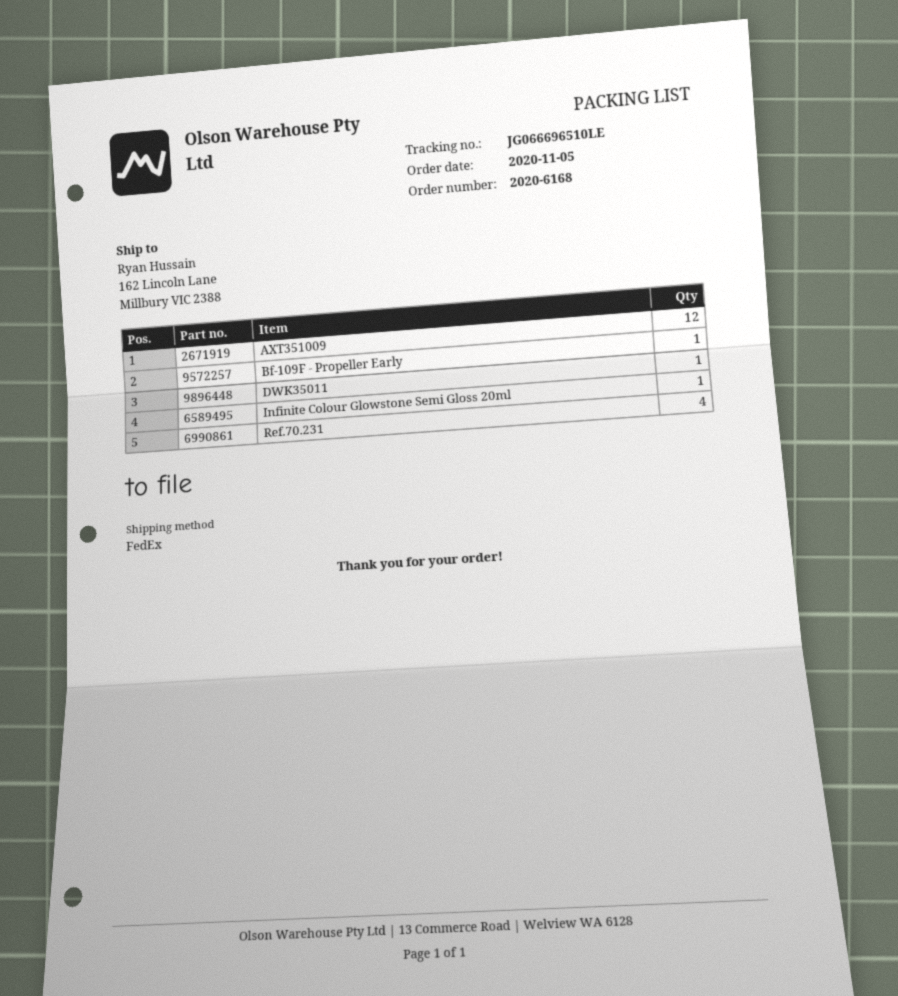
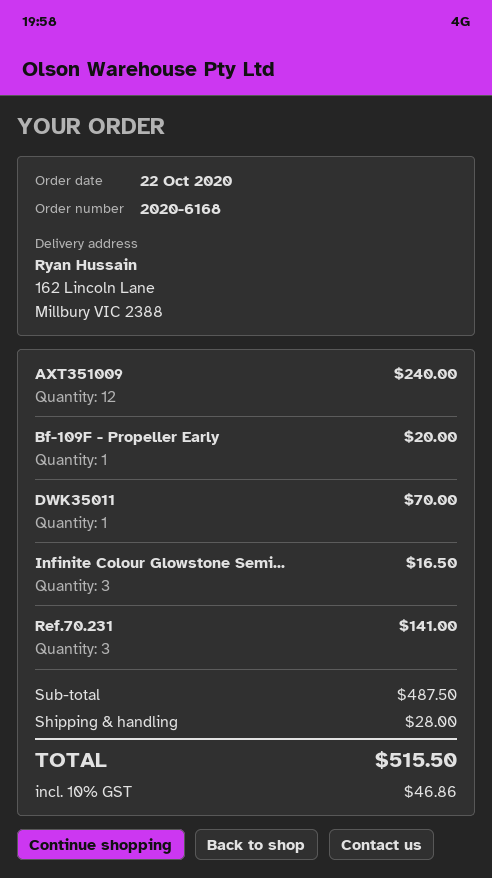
order date: 2020-11-05 -> 2020-10-22
Infinite Colour Glowstone Semi Gloss 20ml: 1 -> 3
Ref.70.231: 4 -> 3

